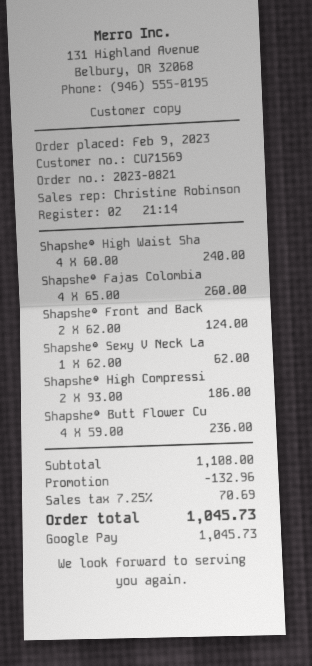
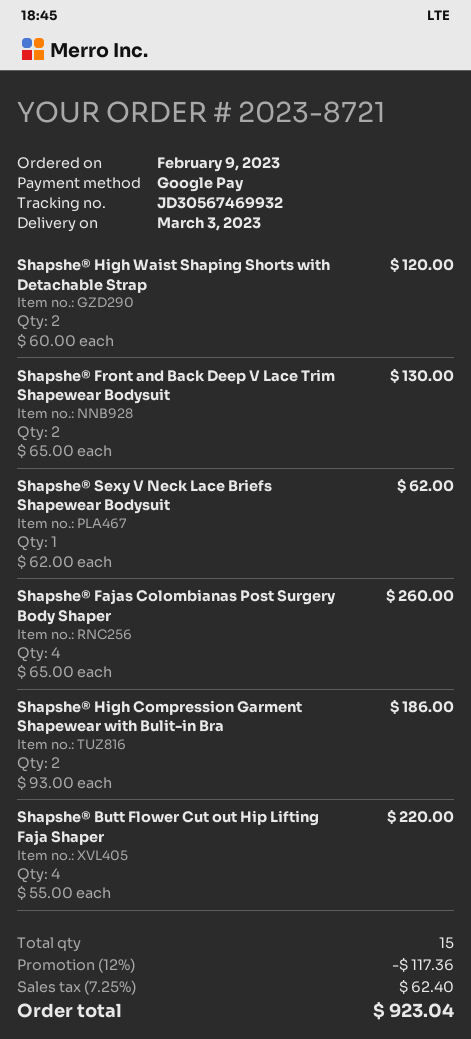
order number: 2023-0821 -> 2023-8721
Shapshe® High Waist Sha: 4 x 60.00 = 240.00 -> 2 x 60.00 = 120.00
Shapshe® Front and Back: 2 x 62.00 = 124.00 -> 2 x 65.00 = 130.00
Shapshe® Butt Flower Cu: 4 x 59.00 = 236.00 -> 4 x 55.00 = 220.00
discount: 132.96 -> 117.36
tax: 7.25% = 70.69 -> 7.25% = 62.40
total: 1045.73 -> 923.04

